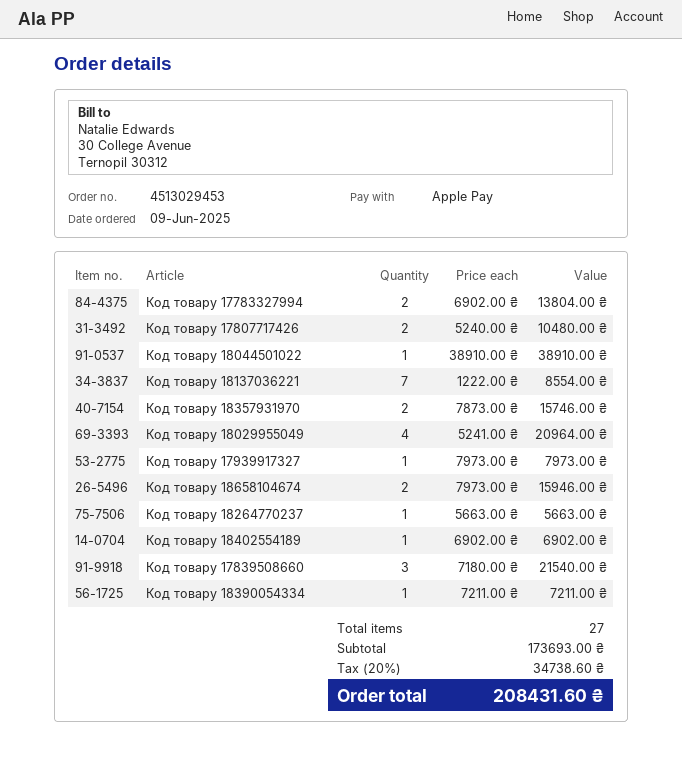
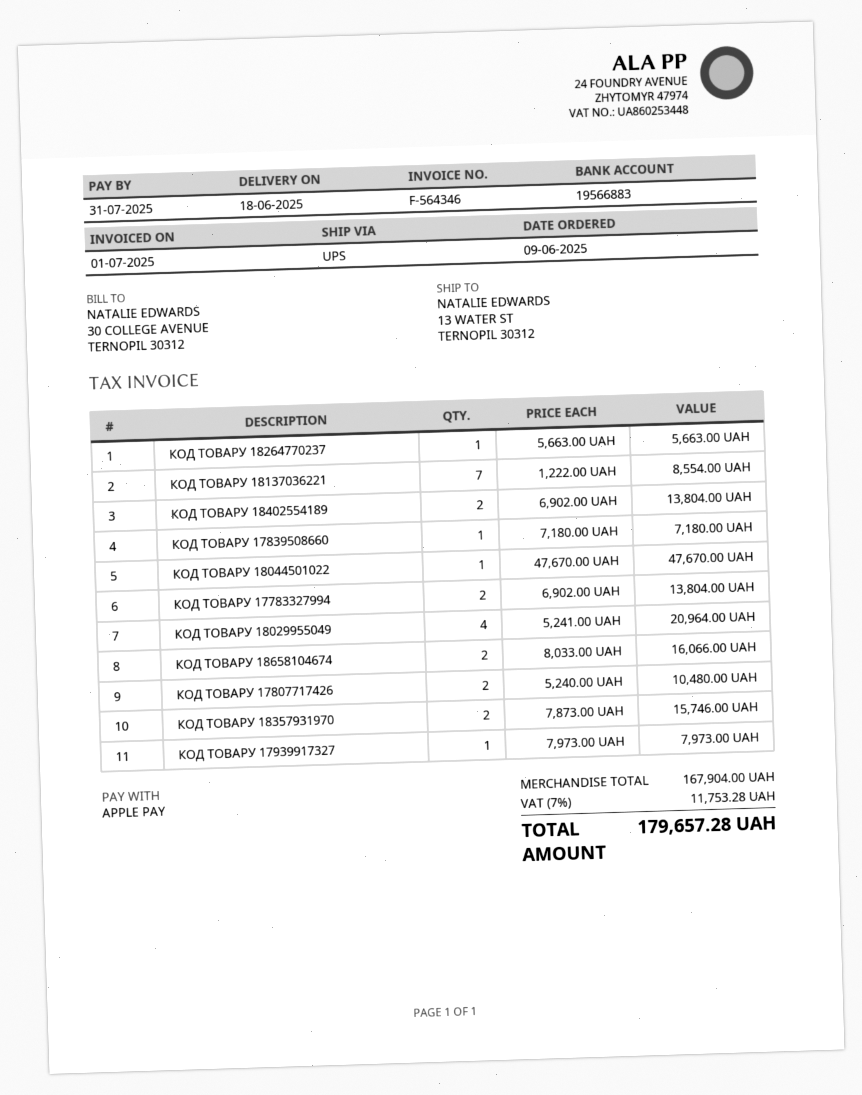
Код товару 18044501022: 1 x 38910.00 = 38910.00 -> 1 x 47670.00 = 47670.00
Код товару 18658104674: 2 x 7973.00 = 15946.00 -> 2 x 8033.00 = 16066.00
Код товару 18402554189: 1 x 6902.00 = 6902.00 -> 2 x 6902.00 = 13804.00
Код товару 17839508660: 3 x 7180.00 = 21540.00 -> 1 x 7180.00 = 7180.00
Код товару 18390054334: 1 x 7211.00 = 7211.00 -> none
subtotal: 173693.00 -> 167904.00
tax: 20% = 34738.60 -> 7% = 11753.28
total: 208431.60 -> 179657.28

